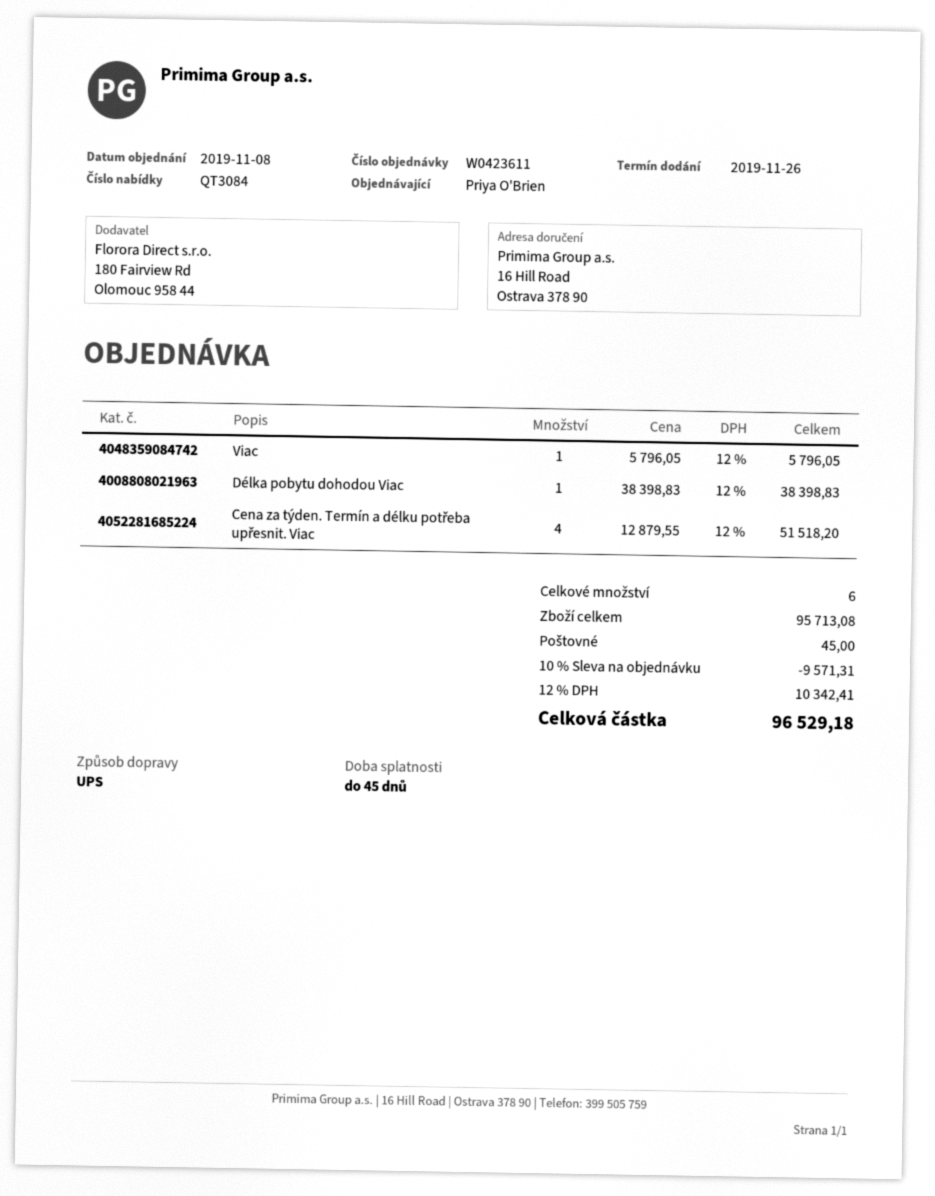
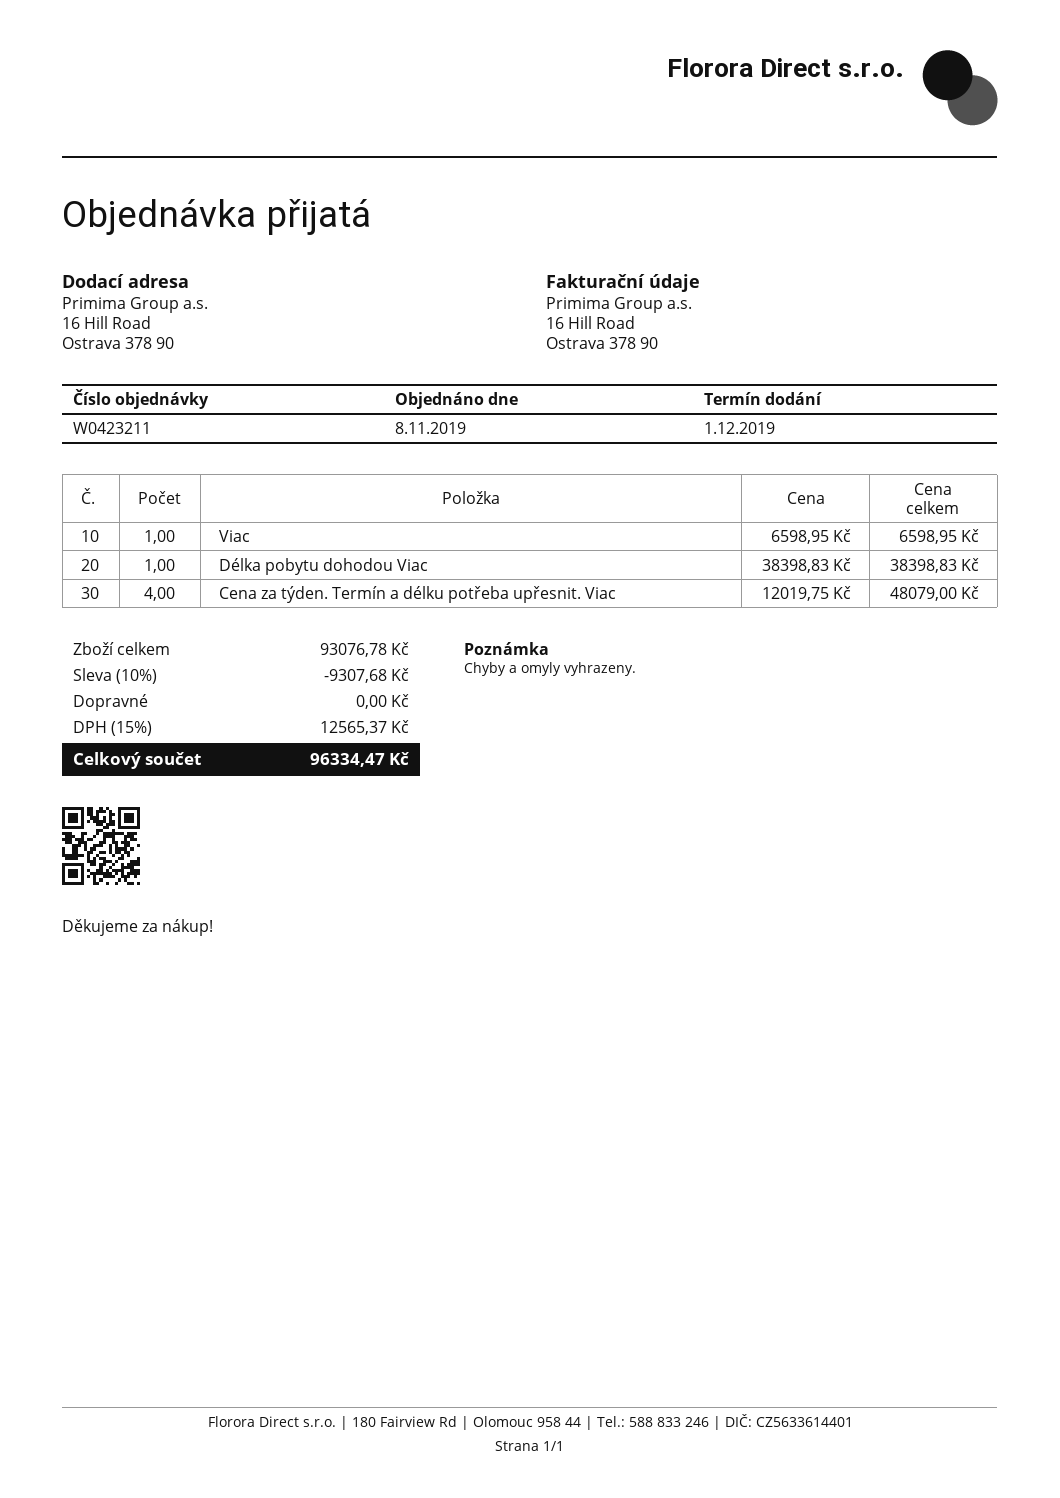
order number: W0423611 -> W0423211
delivery date: 2019-11-26 -> 2019-12-01
Viac: 1 x 5796.05 = 5796.05 -> 1 x 6598.95 = 6598.95
Cena za týden. Termín a délku potřeba upřesnit. Viac: 4 x 12879.55 = 51518.20 -> 4 x 12019.75 = 48079.00
subtotal: 95713.08 -> 93076.78
discount: 10% = 9571.31 -> 10% = 9307.68
shipping: 45.00 -> 0.00
tax: 12% = 10342.41 -> 15% = 12565.37
total: 96529.18 -> 96334.47

